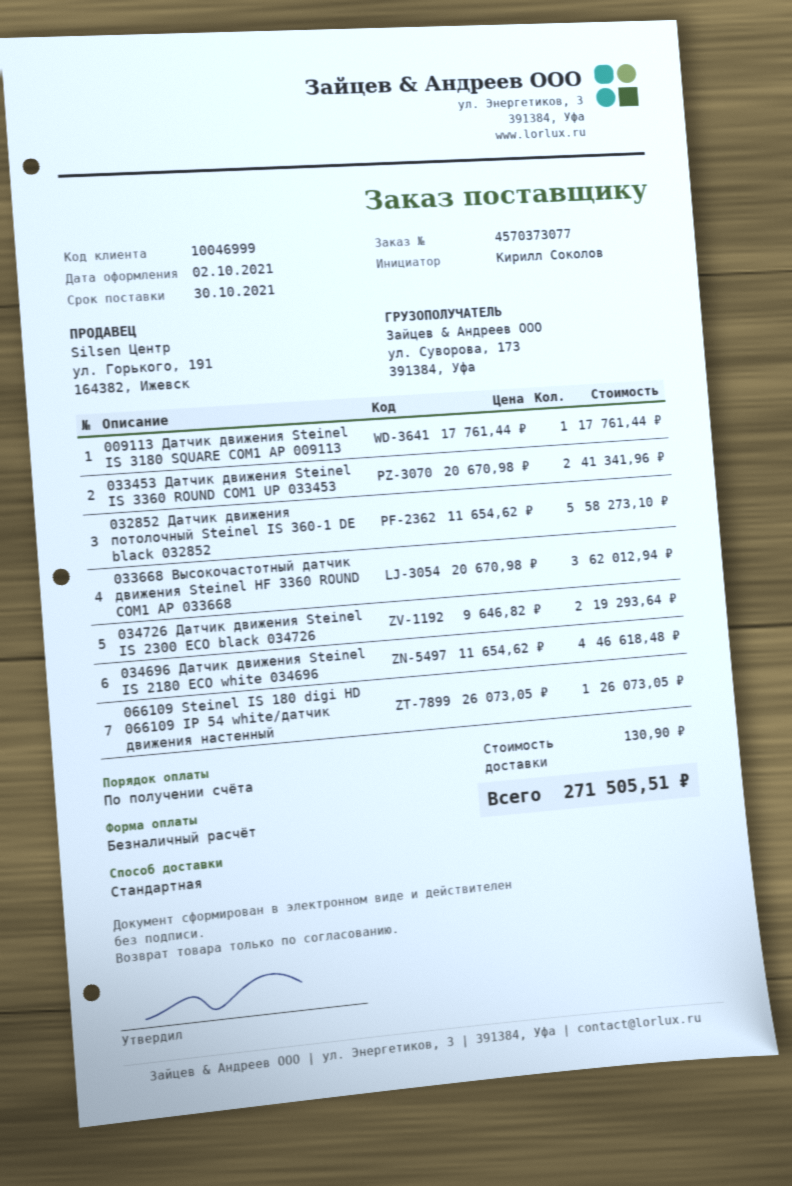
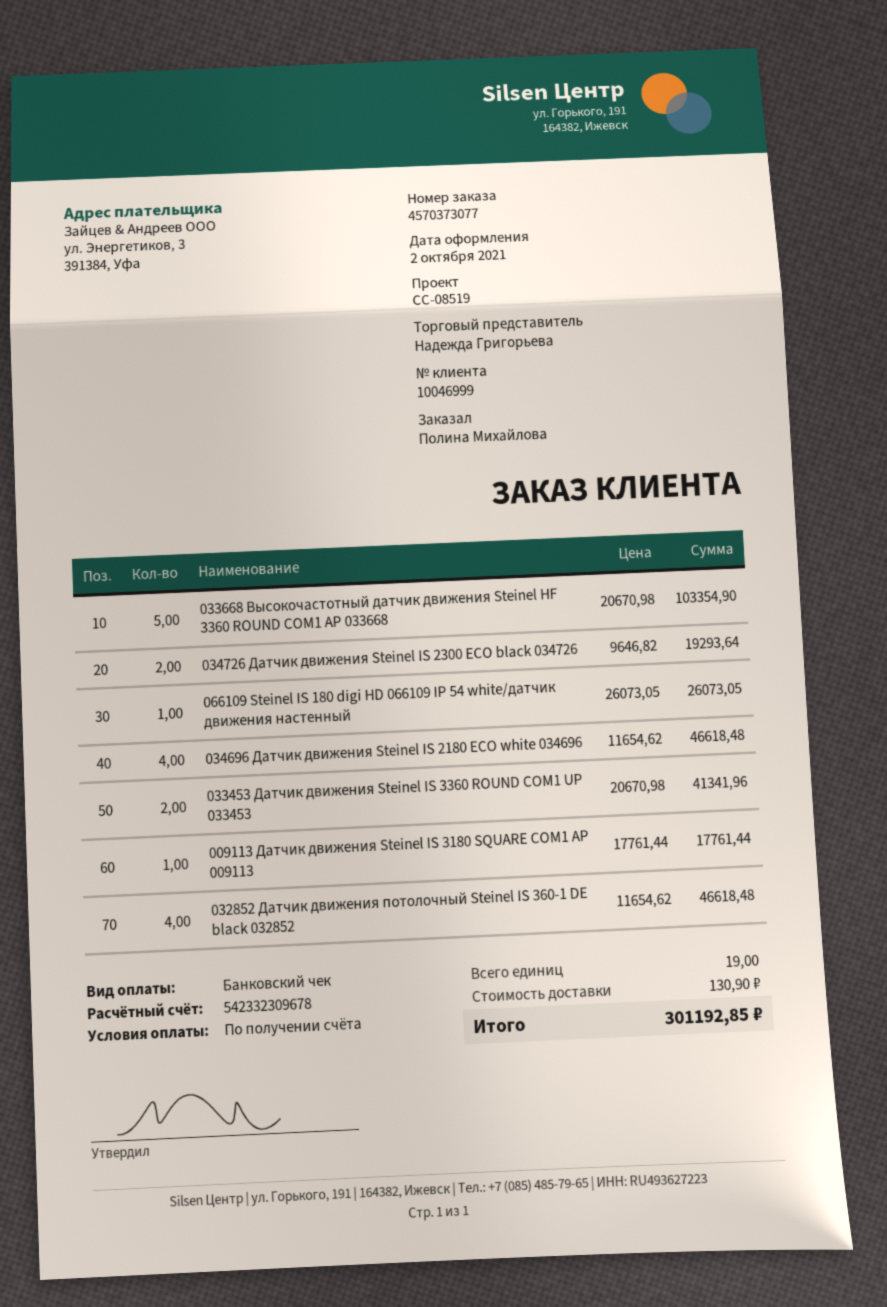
ordered by: Кирилл Соколов -> Полина Михайлова
payment method: bank transfer -> cheque
032852 Датчик движения потолочный Steinel IS 360-1 DE black 032852: 5 x 11654.62 = 58273.10 -> 4 x 11654.62 = 46618.48
033668 Высокочастотный датчик движения Steinel HF 3360 ROUND COM1 AP 033668: 3 x 20670.98 = 62012.94 -> 5 x 20670.98 = 103354.90
total: 271505.51 -> 301192.85

